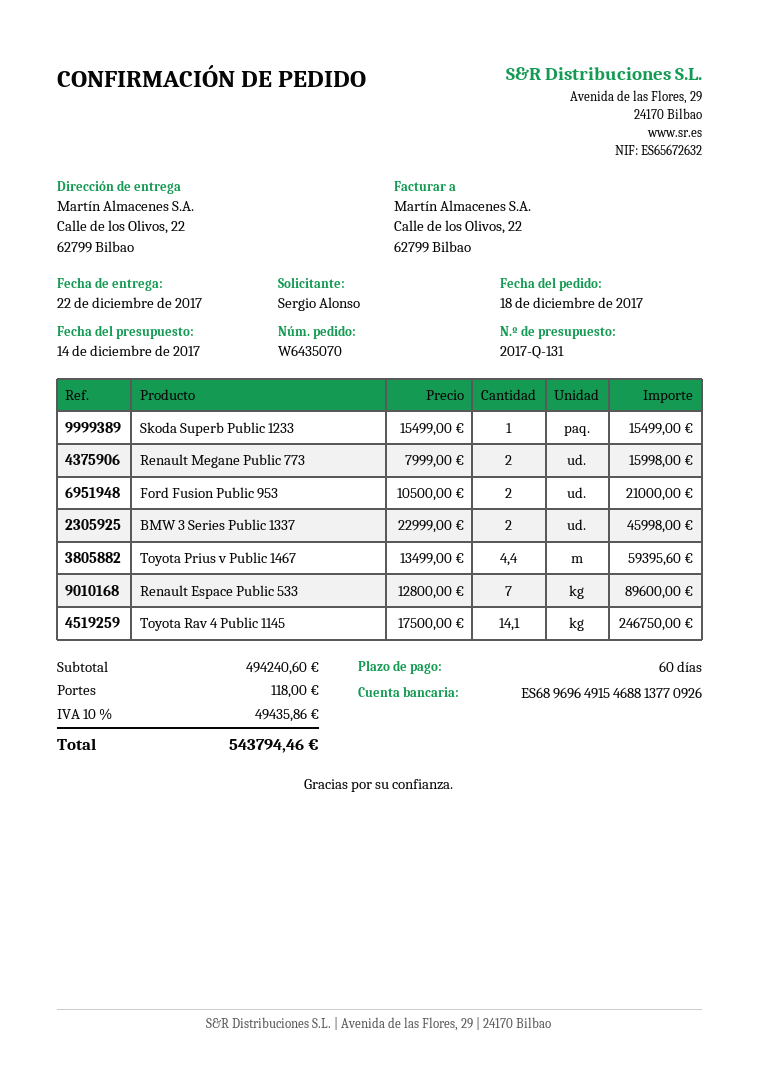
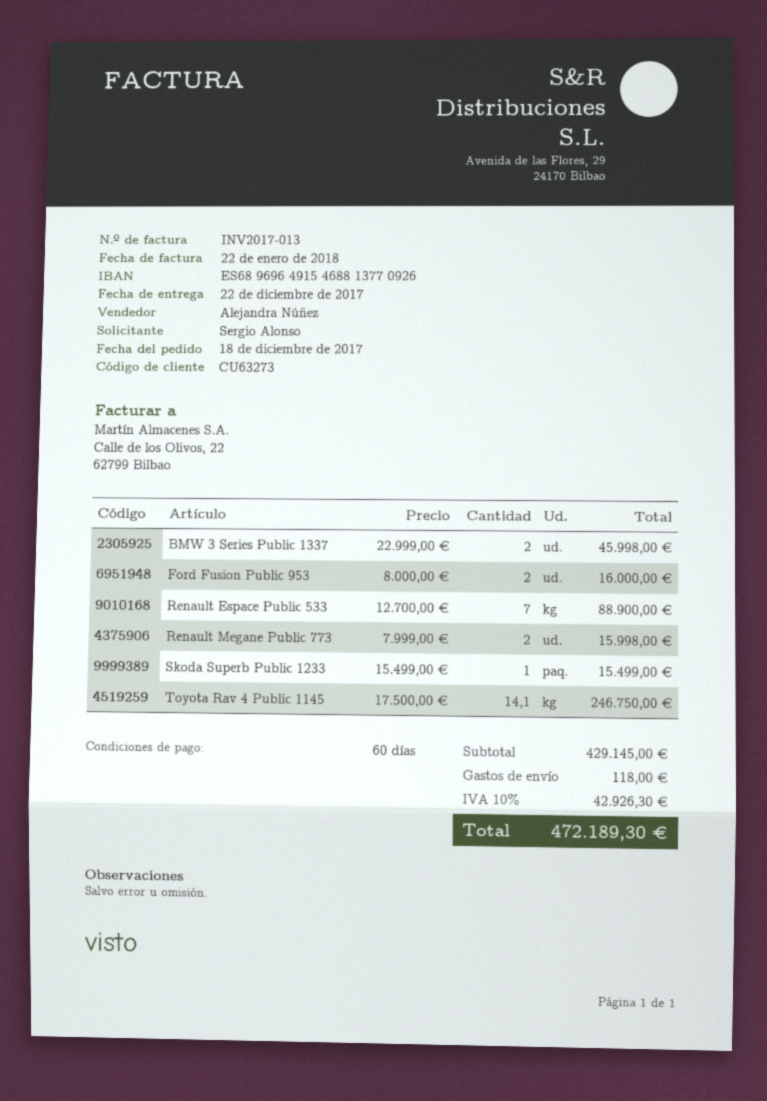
Ford Fusion Public 953: 2 x 10500.00 = 21000.00 -> 2 x 8000.00 = 16000.00
Toyota Prius v Public 1467: 4.4 x 13499.00 = 59395.60 -> none
Renault Espace Public 533: 7 x 12800.00 = 89600.00 -> 7 x 12700.00 = 88900.00
subtotal: 494240.60 -> 429145.00
tax: 10% = 49435.86 -> 10% = 42926.30
total: 543794.46 -> 472189.30

